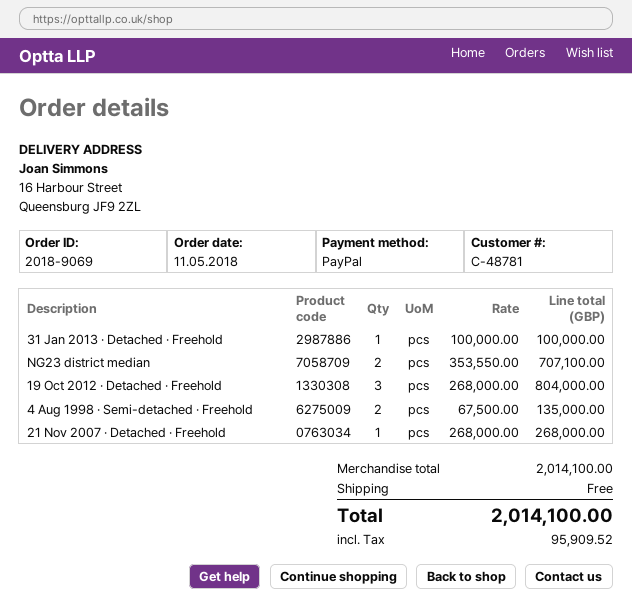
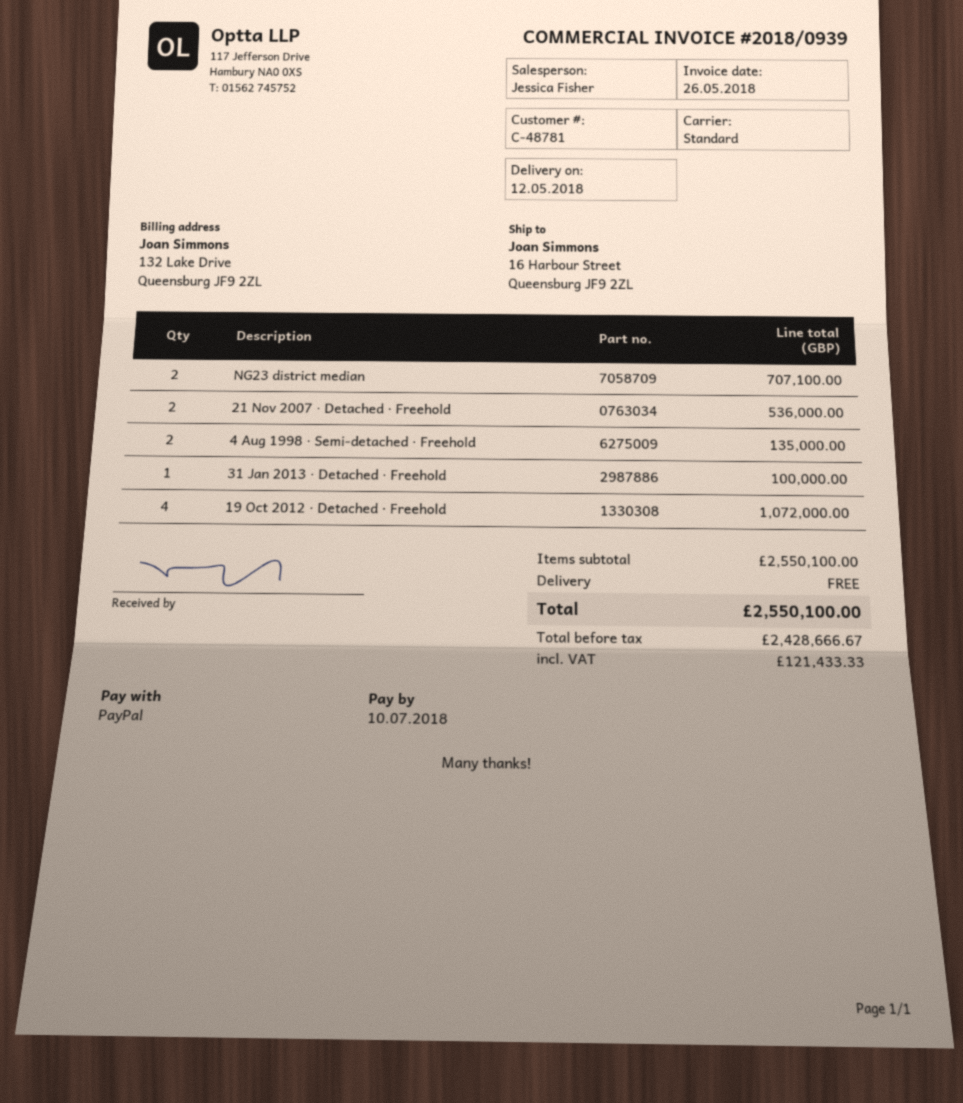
19 Oct 2012 · Detached · Freehold: 3 for 804000.00 -> 4 for 1072000.00
21 Nov 2007 · Detached · Freehold: 1 for 268000.00 -> 2 for 536000.00
subtotal: 2014100.00 -> 2550100.00
tax: 95909.52 -> 121433.33
total: 2014100.00 -> 2550100.00

